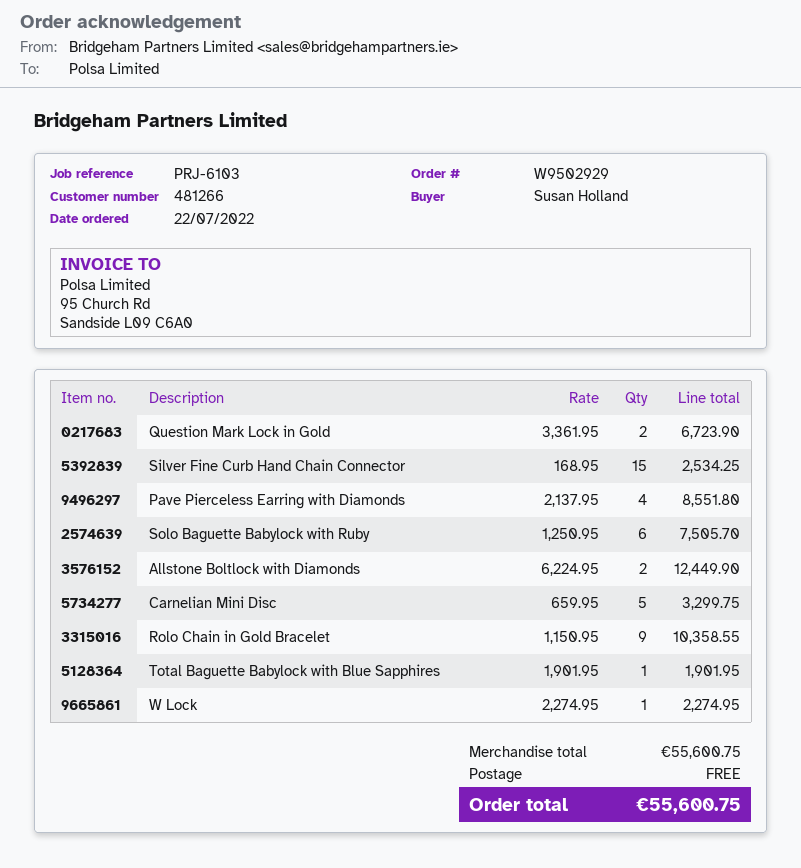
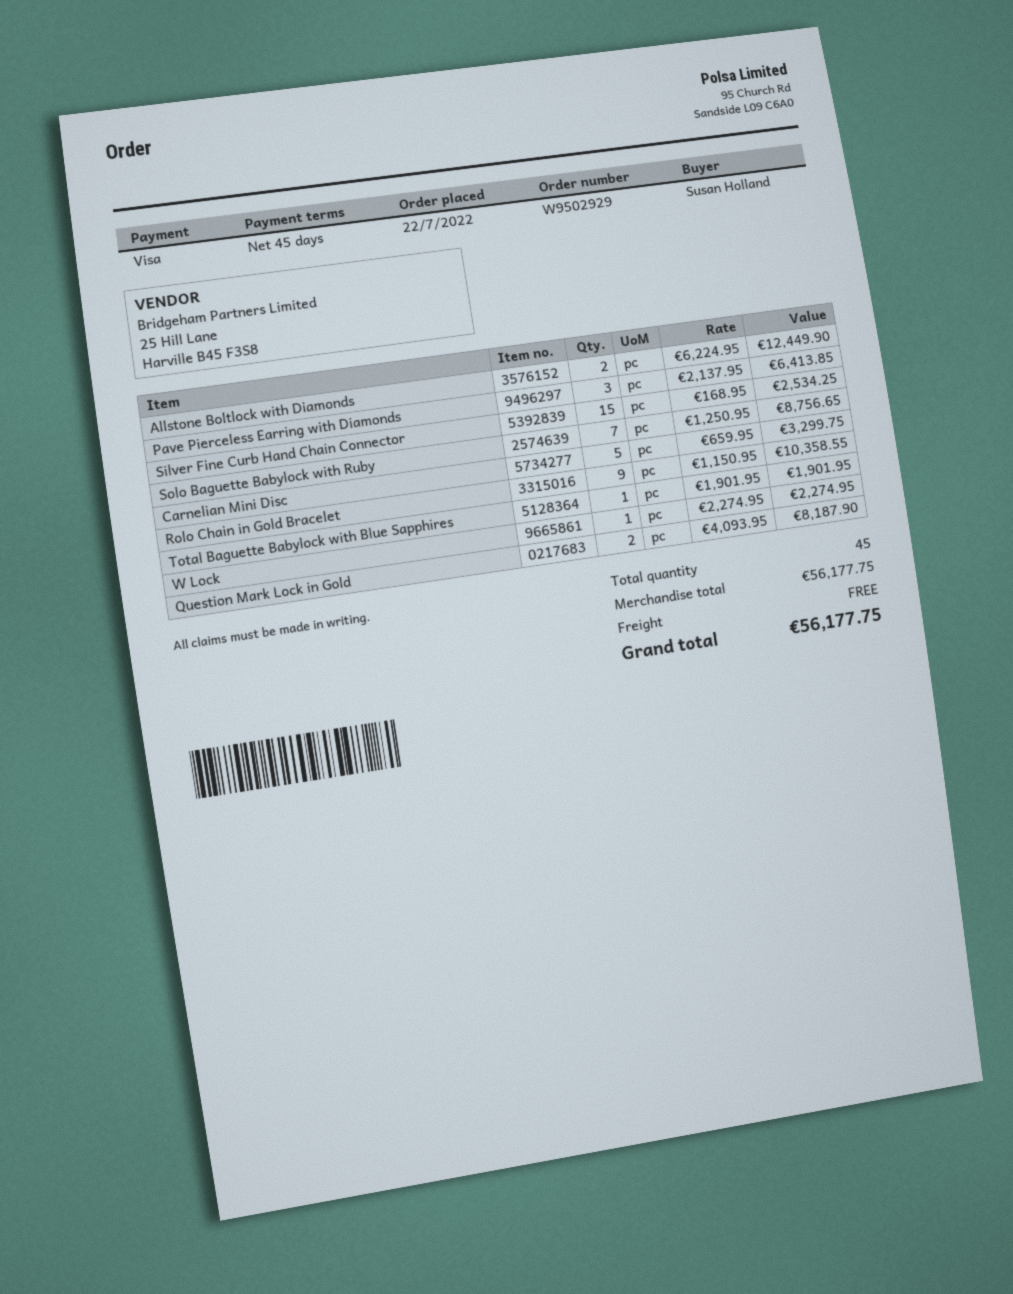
Question Mark Lock in Gold: 2 x 3361.95 = 6723.90 -> 2 x 4093.95 = 8187.90
Pave Pierceless Earring with Diamonds: 4 x 2137.95 = 8551.80 -> 3 x 2137.95 = 6413.85
Solo Baguette Babylock with Ruby: 6 x 1250.95 = 7505.70 -> 7 x 1250.95 = 8756.65
subtotal: 55600.75 -> 56177.75
total: 55600.75 -> 56177.75

